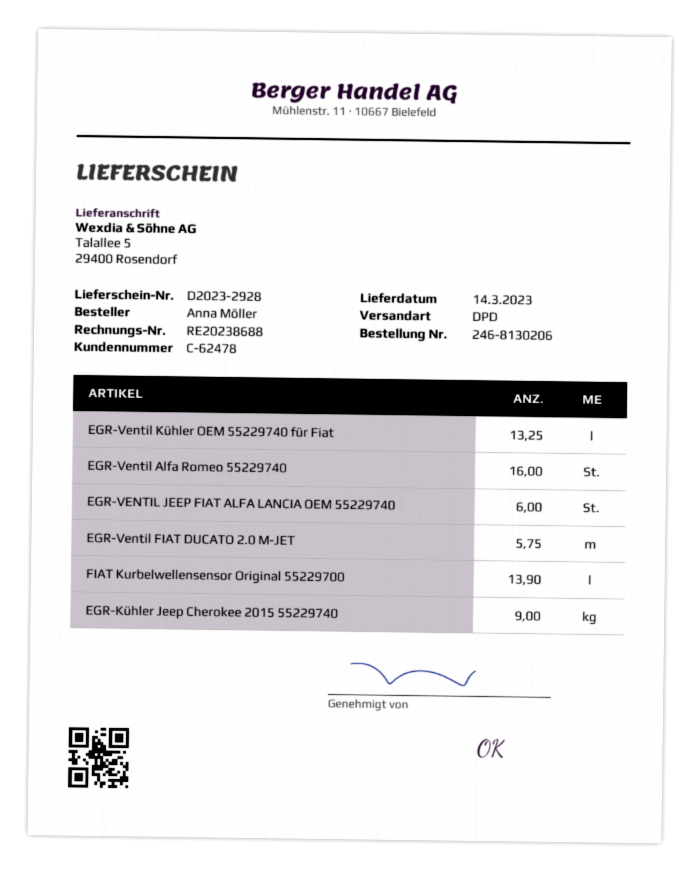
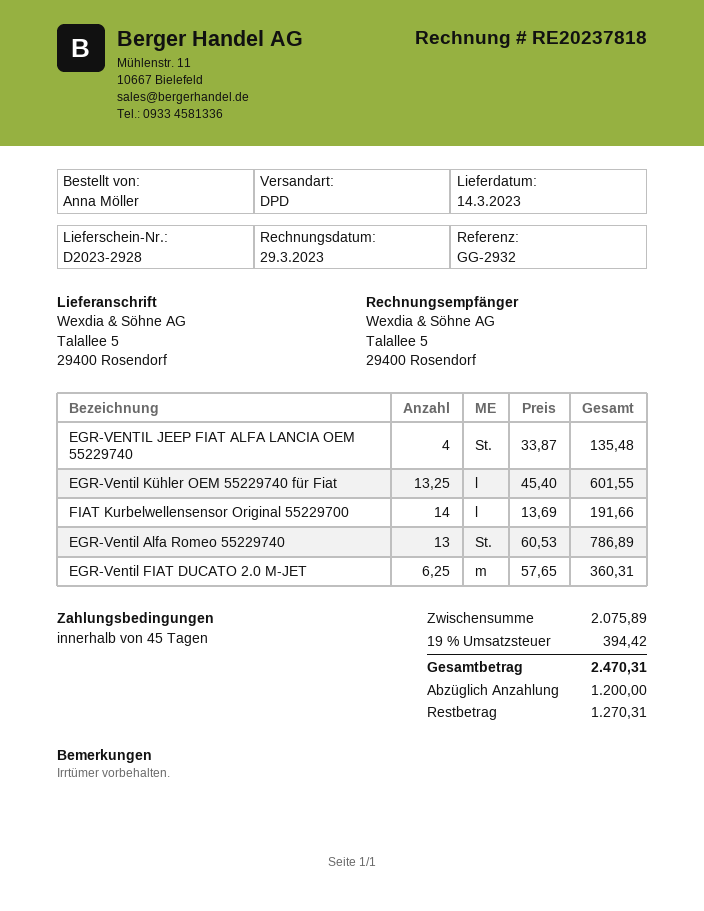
invoice number: RE20238688 -> RE20237818
EGR-Ventil Alfa Romeo 55229740: 16 -> 13
EGR-VENTIL JEEP FIAT ALFA LANCIA OEM 55229740: 6 -> 4
EGR-Ventil FIAT DUCATO 2.0 M-JET: 5.75 -> 6.25
FIAT Kurbelwellensensor Original 55229700: 13.9 -> 14
EGR-Kühler Jeep Cherokee 2015 55229740: 9 -> none

